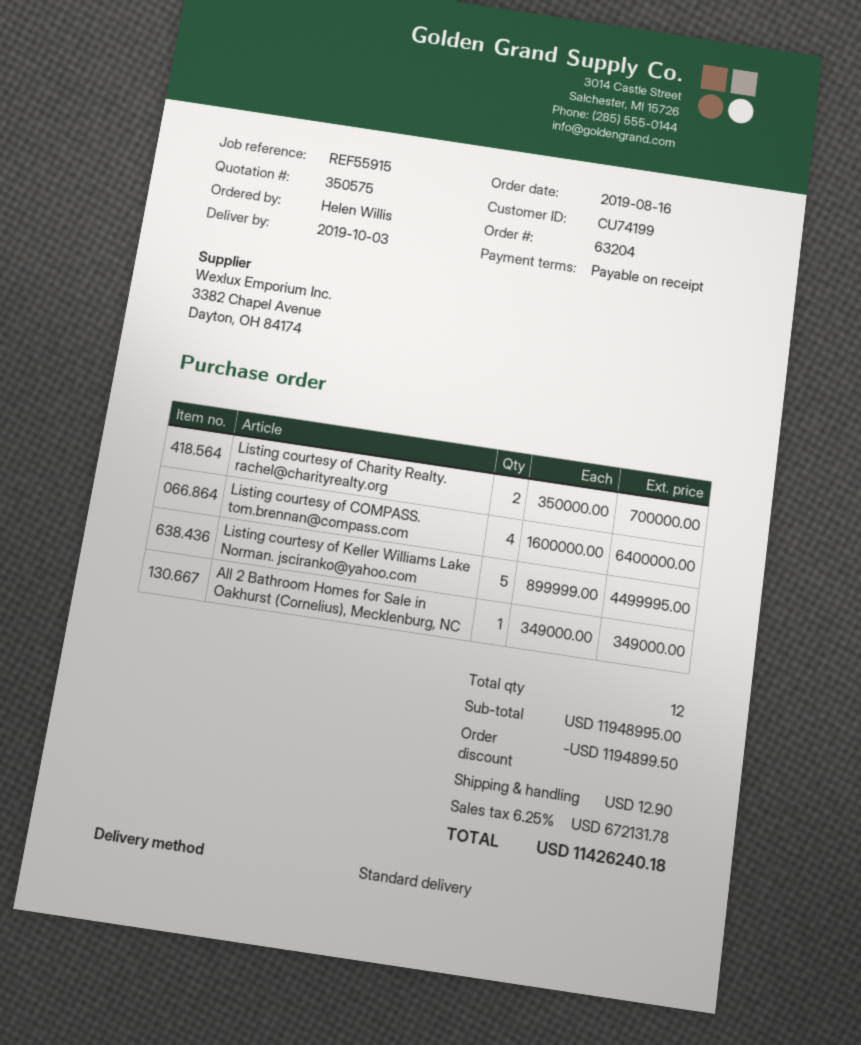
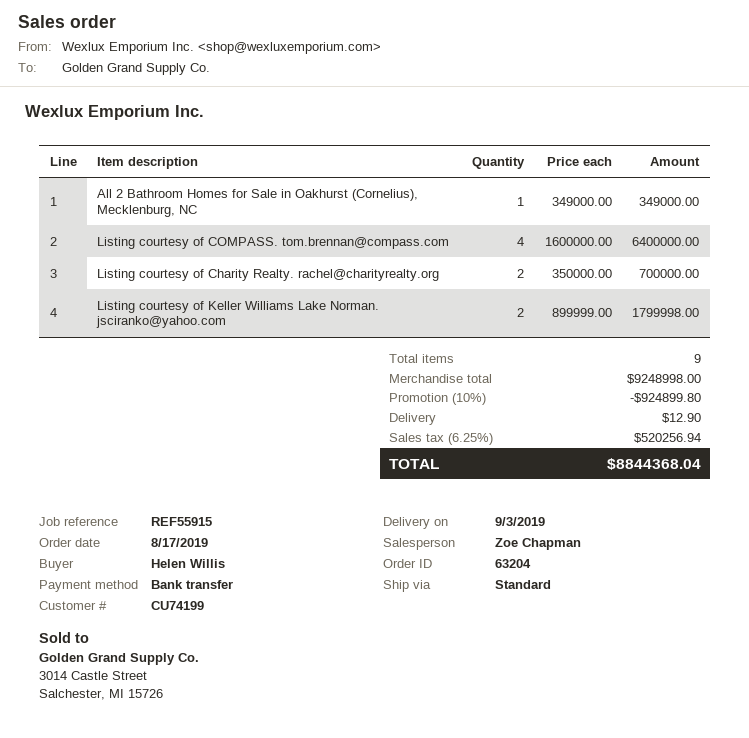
order date: 2019-08-16 -> 2019-08-17
delivery date: 2019-10-03 -> 2019-09-03
Listing courtesy of Keller Williams Lake Norman. jsciranko@yahoo.com: 5 x 899999.00 = 4499995.00 -> 2 x 899999.00 = 1799998.00
total quantity: 12 -> 9
subtotal: 11948995.00 -> 9248998.00
discount: 1194899.50 -> 924899.80
tax: 6.25% = 672131.78 -> 6.25% = 520256.94
total: 11426240.18 -> 8844368.04

